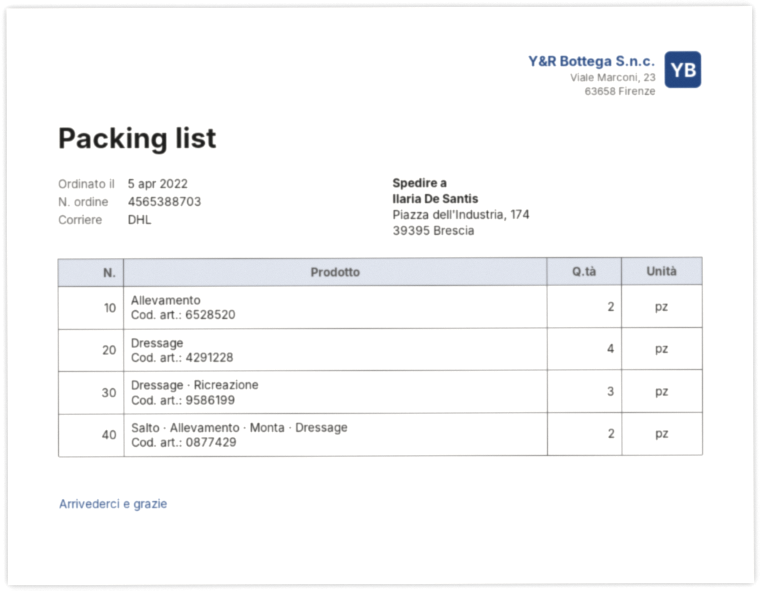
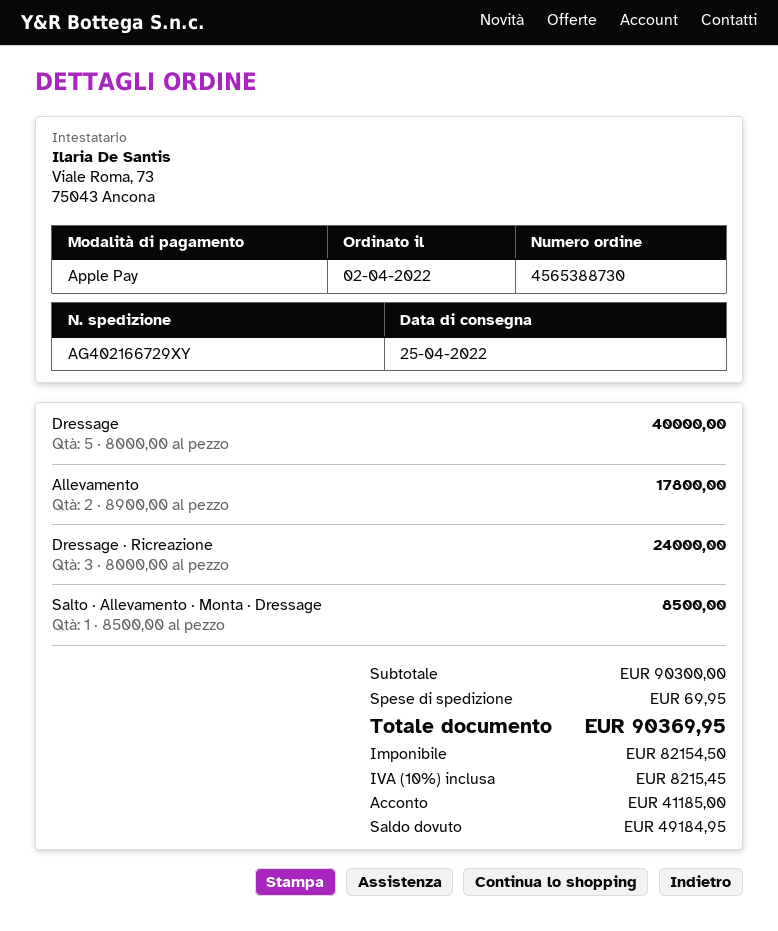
order number: 4565388703 -> 4565388730
order date: 2022-04-05 -> 2022-04-02
Dressage: 4 -> 5
Salto · Allevamento · Monta · Dressage: 2 -> 1

